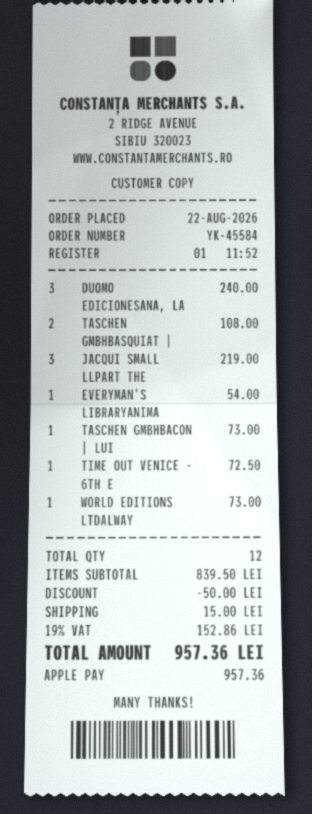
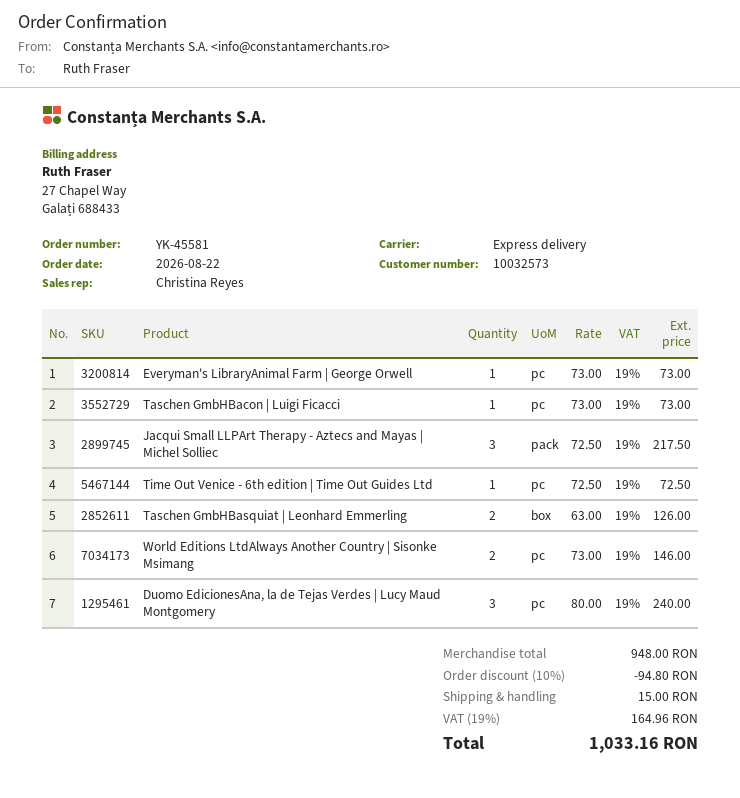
order number: YK-45584 -> YK-45581
TASCHEN GMBHBASQUIAT |: 2 for 108.00 -> 2 for 126.00
JACQUI SMALL LLPART THE: 3 for 219.00 -> 3 for 217.50
EVERYMAN'S LIBRARYANIMA: 1 for 54.00 -> 1 for 73.00
WORLD EDITIONS LTDALWAY: 1 for 73.00 -> 2 for 146.00
subtotal: 839.50 -> 948.00
discount: 50.00 -> 94.80
tax: 19% = 152.86 -> 19% = 164.96
total: 957.36 -> 1033.16

